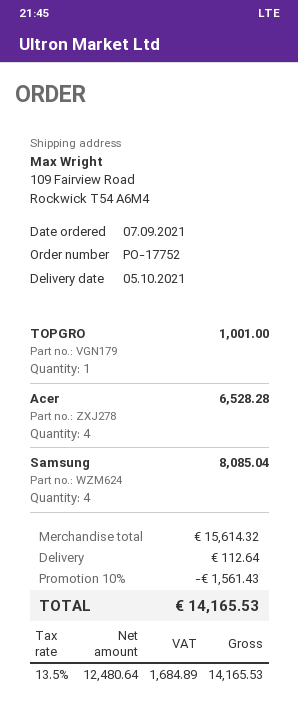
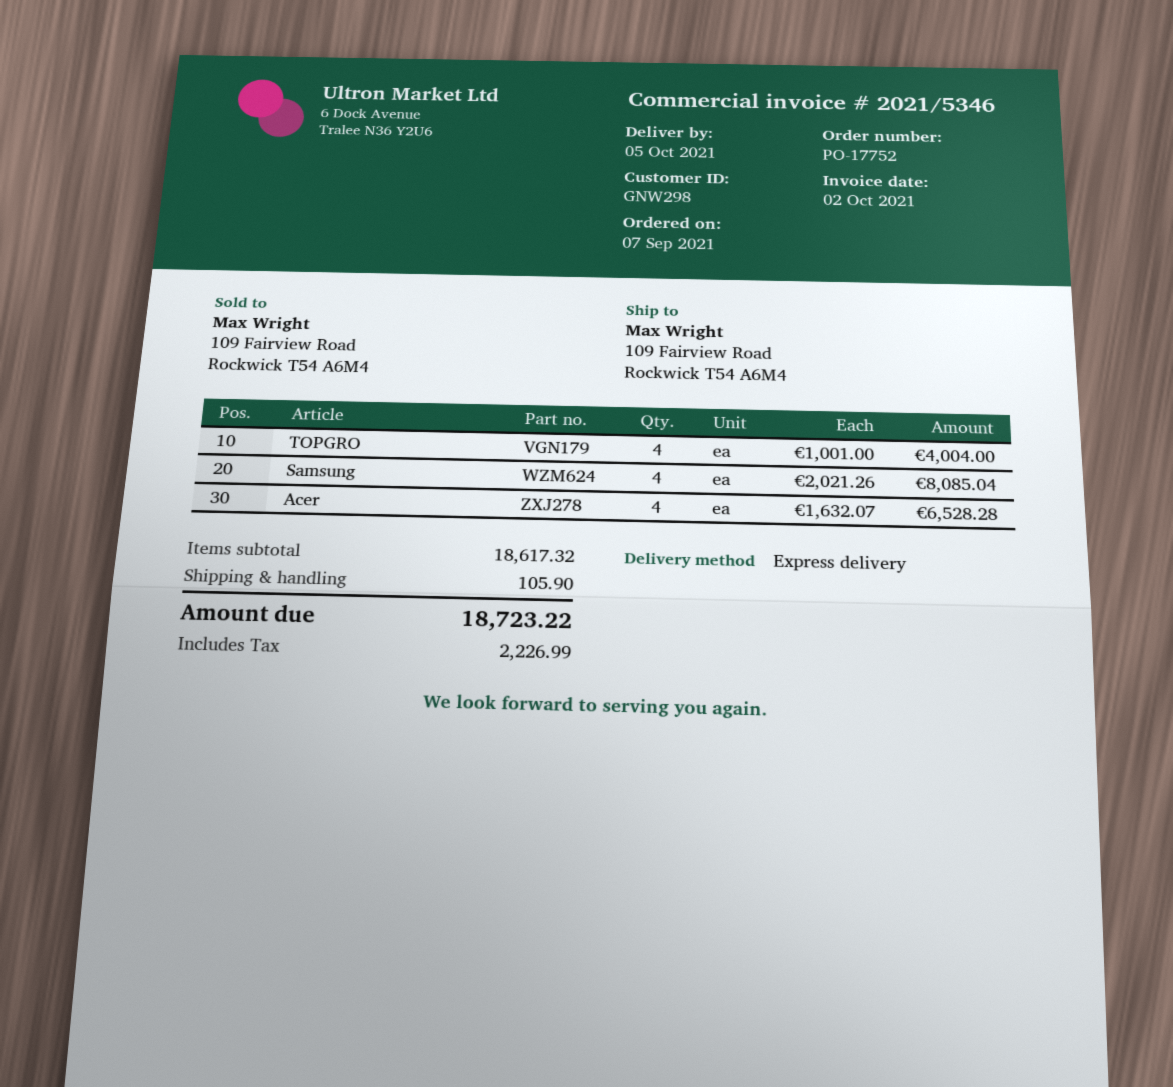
TOPGRO: 1 for 1001.00 -> 4 for 4004.00
subtotal: 15614.32 -> 18617.32
discount: 10% = 1561.43 -> none
shipping: 112.64 -> 105.90
tax: 1684.89 -> 2226.99
total: 14165.53 -> 18723.22

